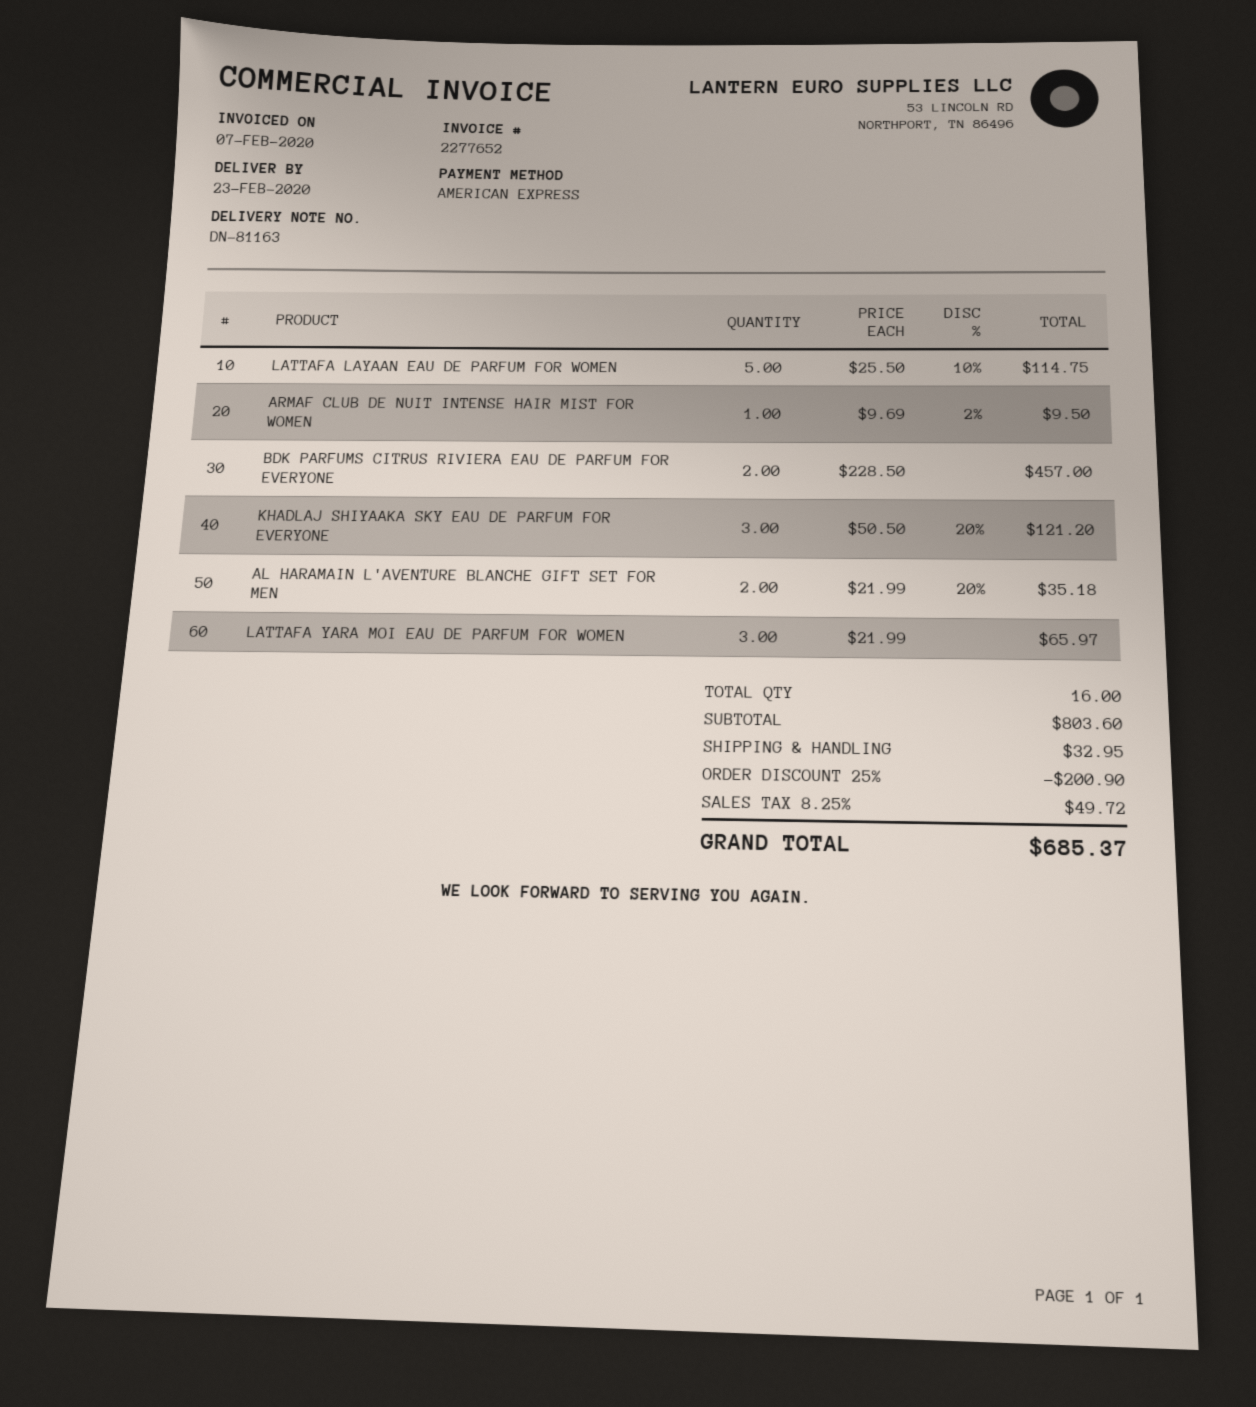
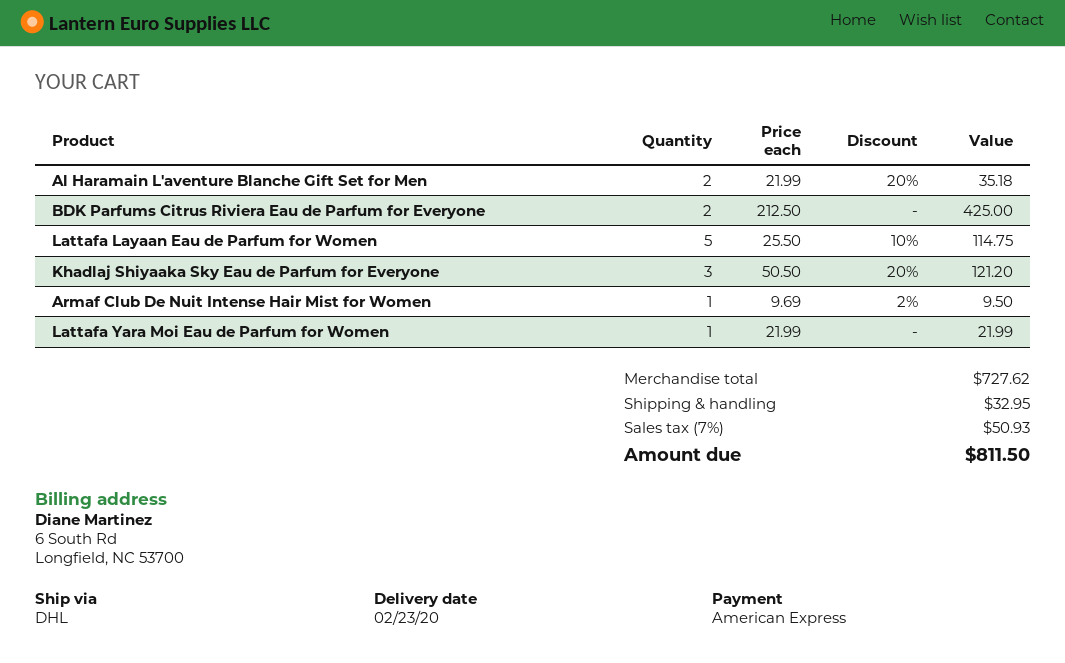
BDK PARFUMS CITRUS RIVIERA EAU DE PARFUM FOR EVERYONE: 2 x 228.50 = 457.00 -> 2 x 212.50 = 425.00
LATTAFA YARA MOI EAU DE PARFUM FOR WOMEN: 3 x 21.99 = 65.97 -> 1 x 21.99 = 21.99
subtotal: 803.60 -> 727.62
discount: 25% = 200.90 -> none
tax: 8.25% = 49.72 -> 7% = 50.93
total: 685.37 -> 811.50

